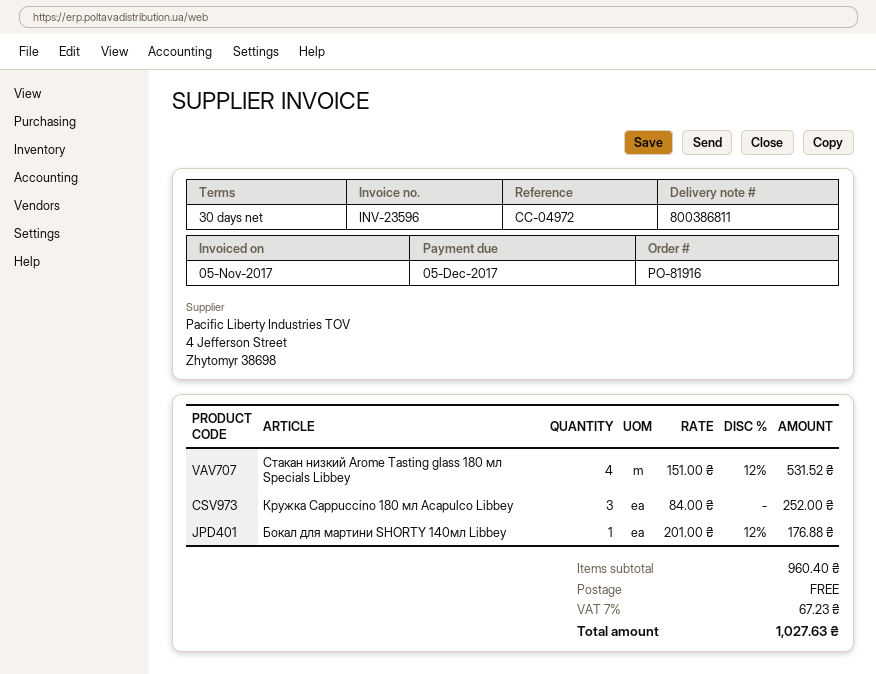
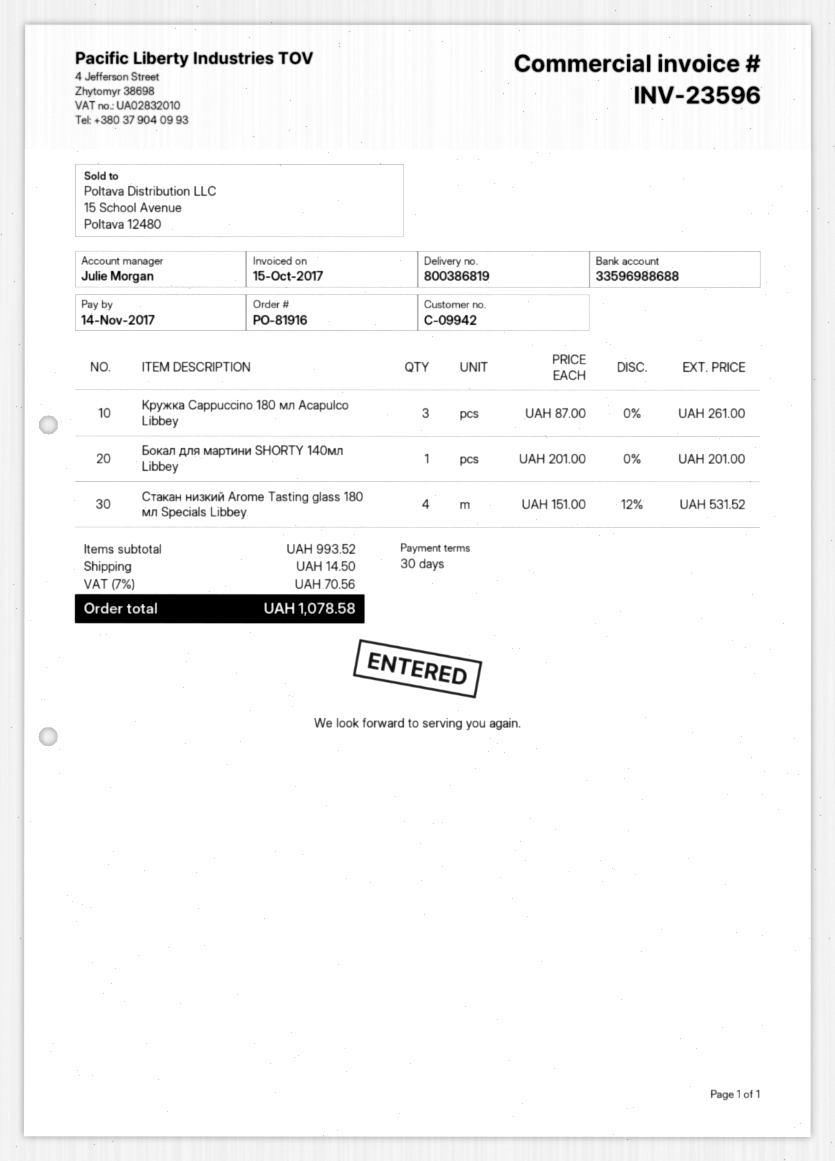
delivery note number: 800386811 -> 800386819
invoice date: 2017-11-05 -> 2017-10-15
due date: 2017-12-05 -> 2017-11-14
Кружка Cappuccino 180 мл Acapulco Libbey: 3 x 84.00 = 252.00 -> 3 x 87.00 = 261.00
Бокал для мартини SHORTY 140мл Libbey: 1 x 201.00 - 12% = 176.88 -> 1 x 201.00 = 201.00
subtotal: 960.40 -> 993.52
shipping: 0.00 -> 14.50
tax: 7% = 67.23 -> 7% = 70.56
total: 1027.63 -> 1078.58

